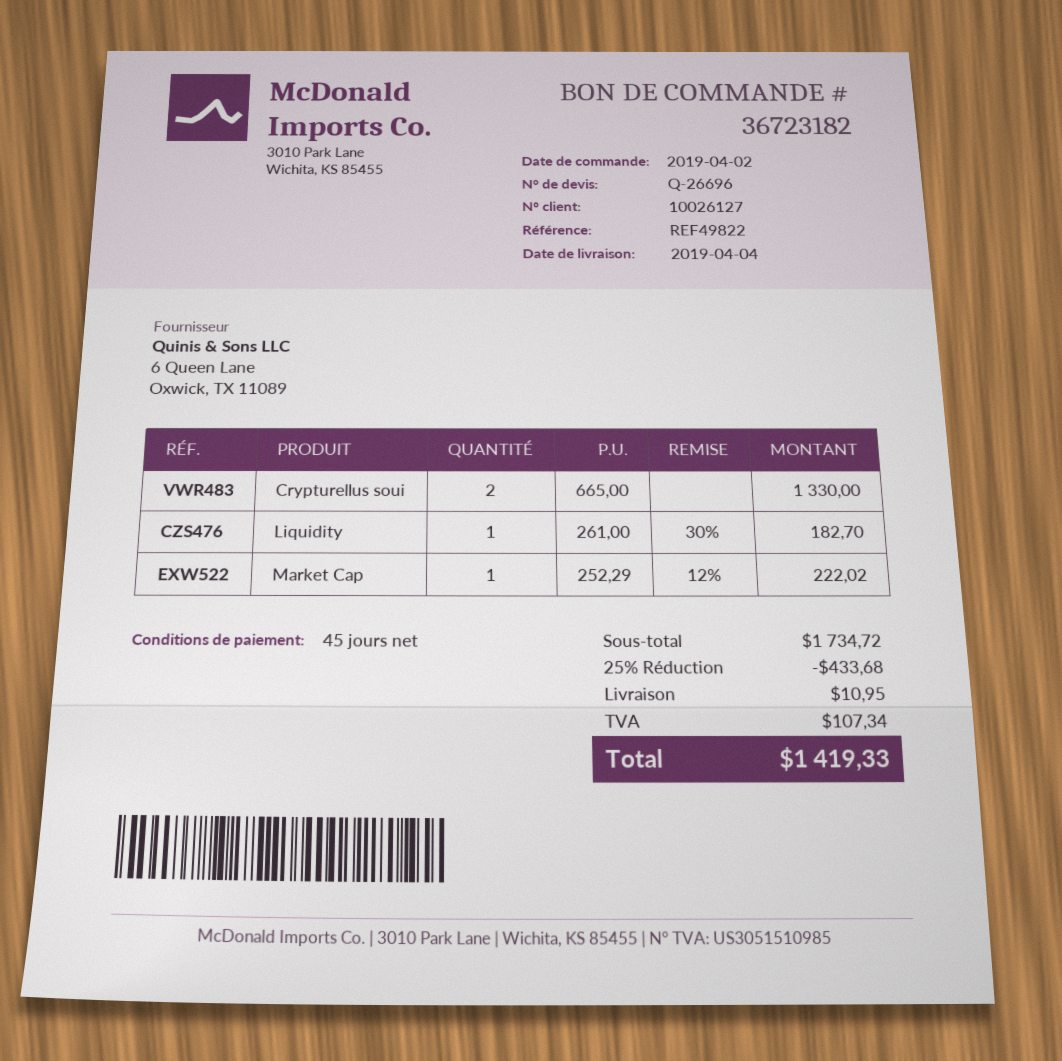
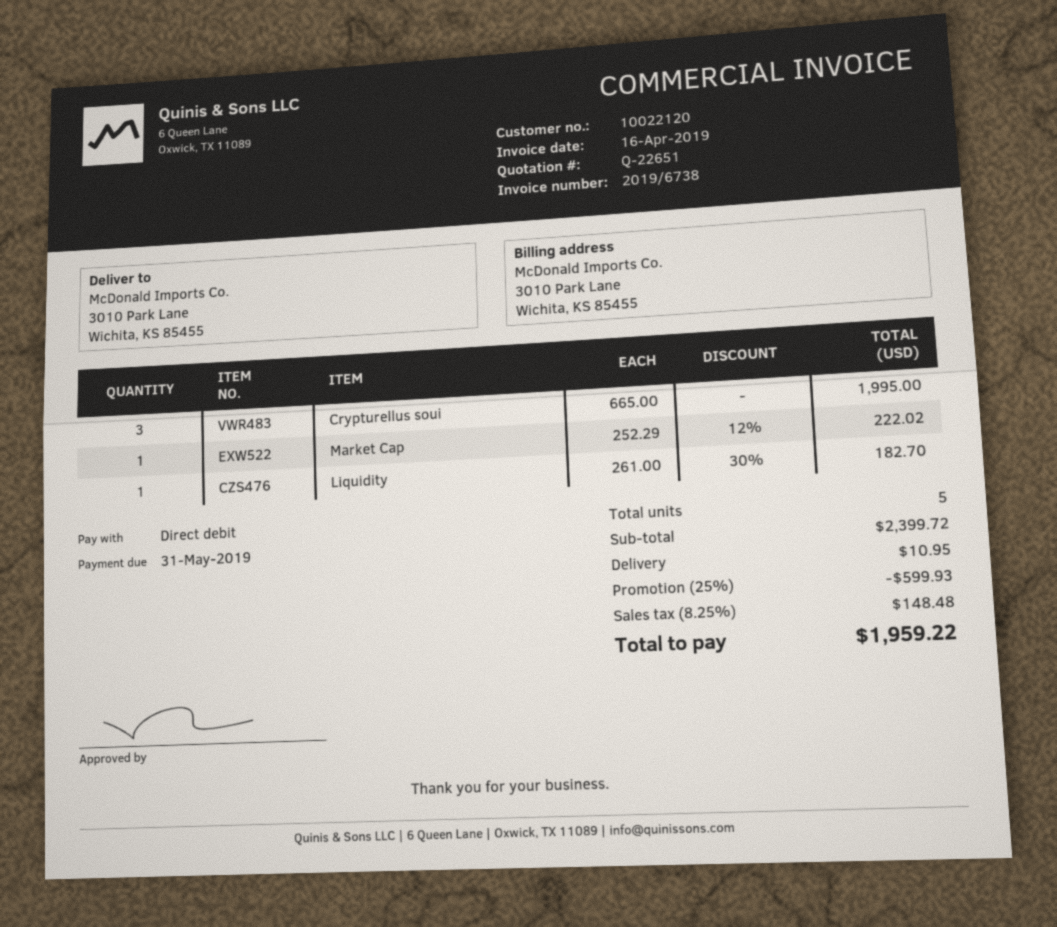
quote number: Q-26696 -> Q-22651
customer number: 10026127 -> 10022120
Crypturellus soui: 2 x 665.00 = 1330.00 -> 3 x 665.00 = 1995.00
subtotal: 1734.72 -> 2399.72
discount: 25% = 433.68 -> 25% = 599.93
tax: 107.34 -> 148.48
total: 1419.33 -> 1959.22

